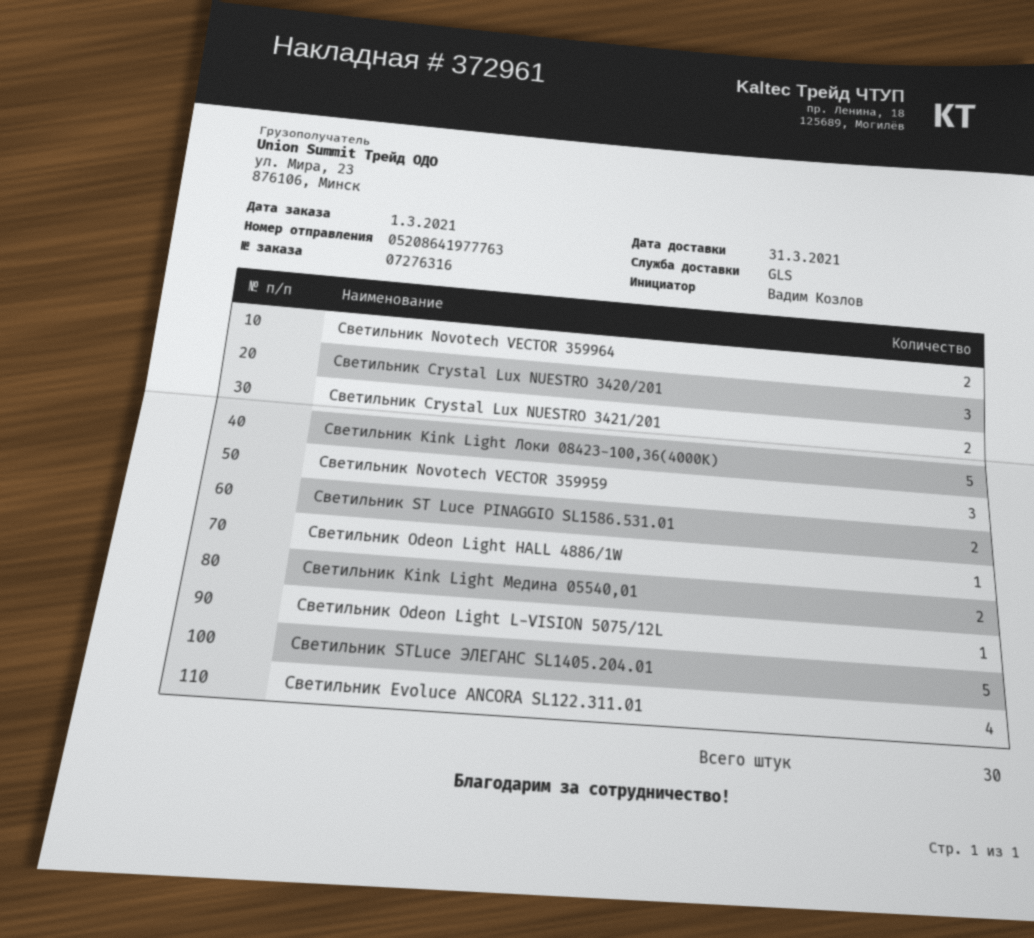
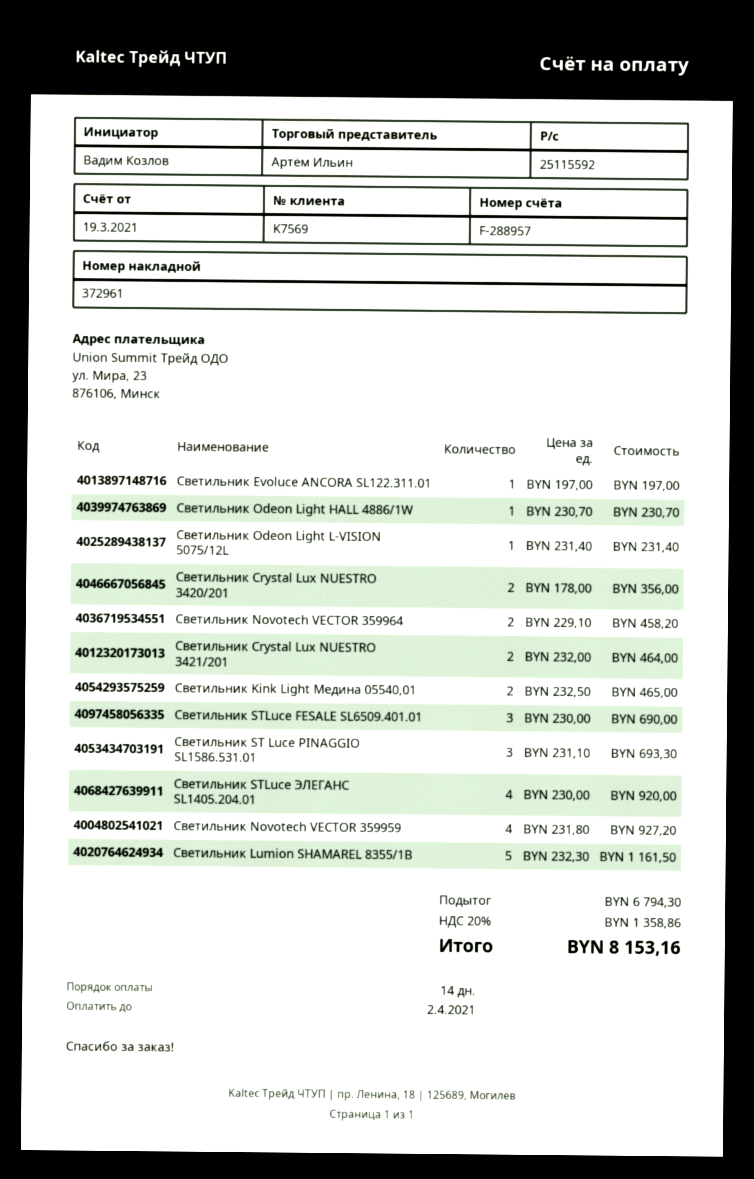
Светильник Crystal Lux NUESTRO 3420/201: 3 -> 2
Светильник Kink Light Локи 08423-100,36(4000K): 5 -> none
Светильник Novotech VECTOR 359959: 3 -> 4
Светильник ST Luce PINAGGIO SL1586.531.01: 2 -> 3
Светильник STLuce ЭЛЕГАНС SL1405.204.01: 5 -> 4
Светильник Evoluce ANCORA SL122.311.01: 4 -> 1
Светильник STLuce FESALE SL6509.401.01: none -> 3
Светильник Lumion SHAMAREL 8355/1B: none -> 5

